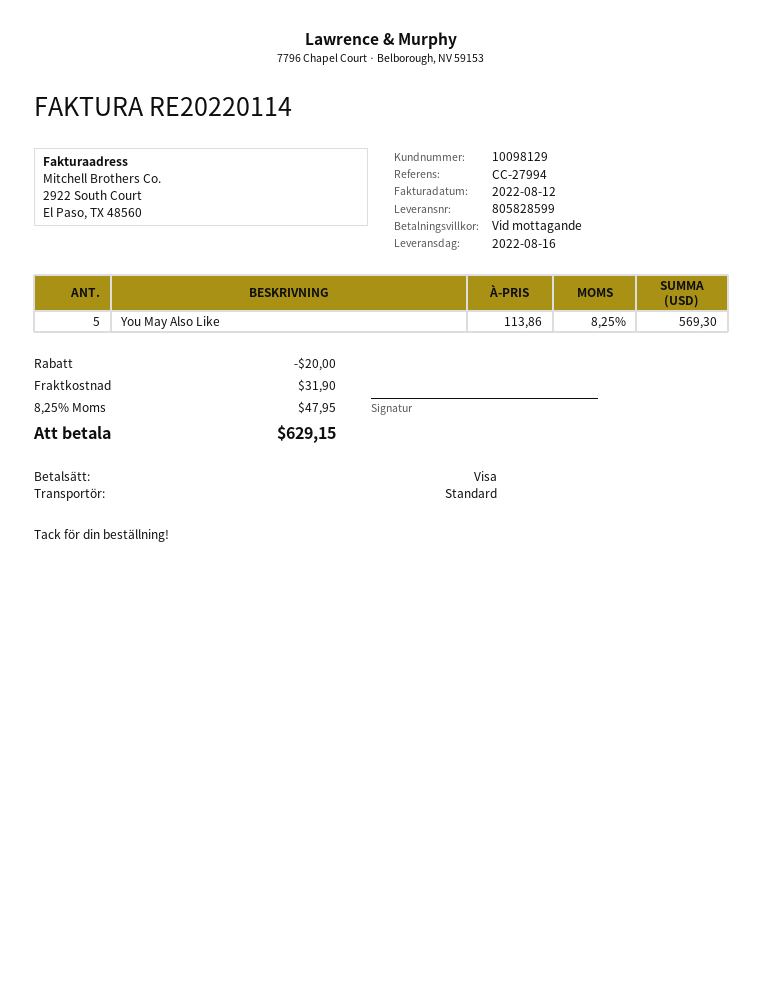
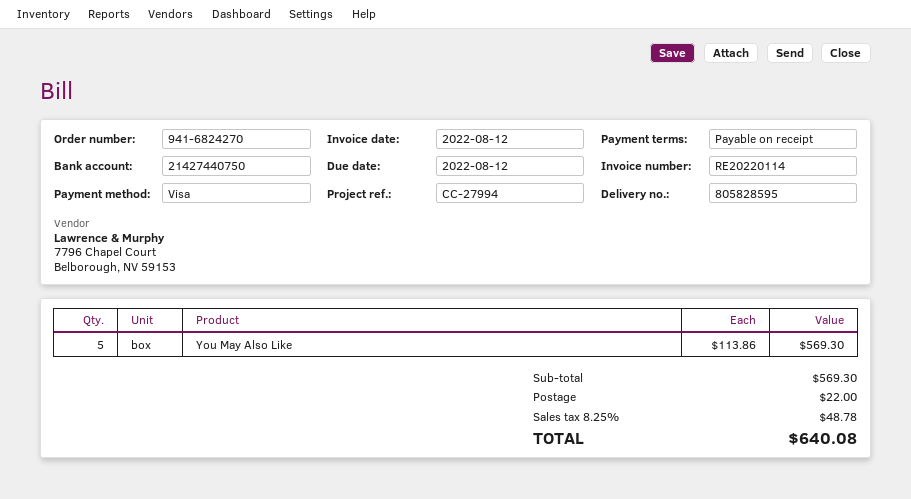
delivery note number: 805828599 -> 805828595
discount: 20.00 -> none
shipping: 31.90 -> 22.00
tax: 8.25% = 47.95 -> 8.25% = 48.78
total: 629.15 -> 640.08

